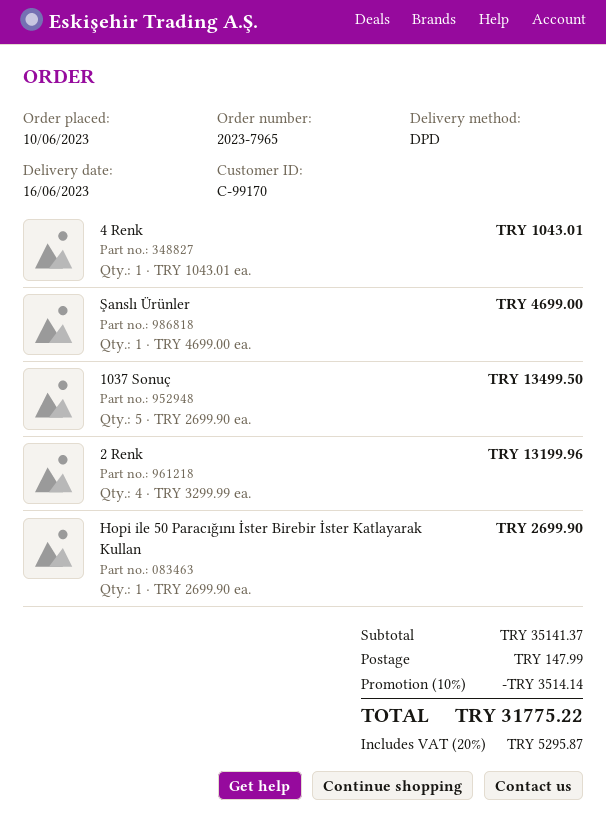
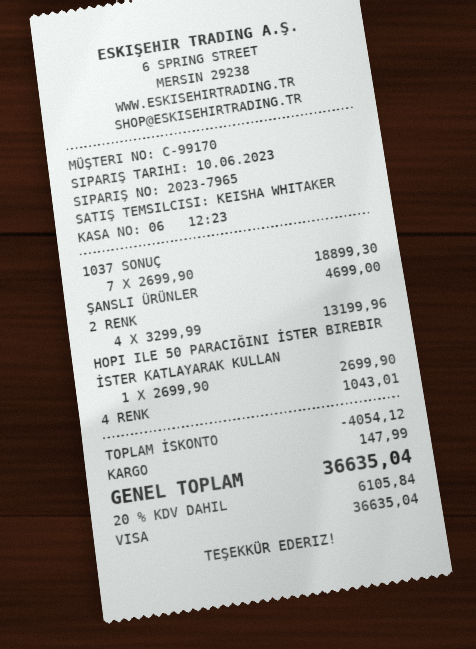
1037 Sonuç: 5 x 2699.90 = 13499.50 -> 7 x 2699.90 = 18899.30
discount: 3514.14 -> 4054.12
tax: 20% = 5295.87 -> 20% = 6105.84
total: 31775.22 -> 36635.04

